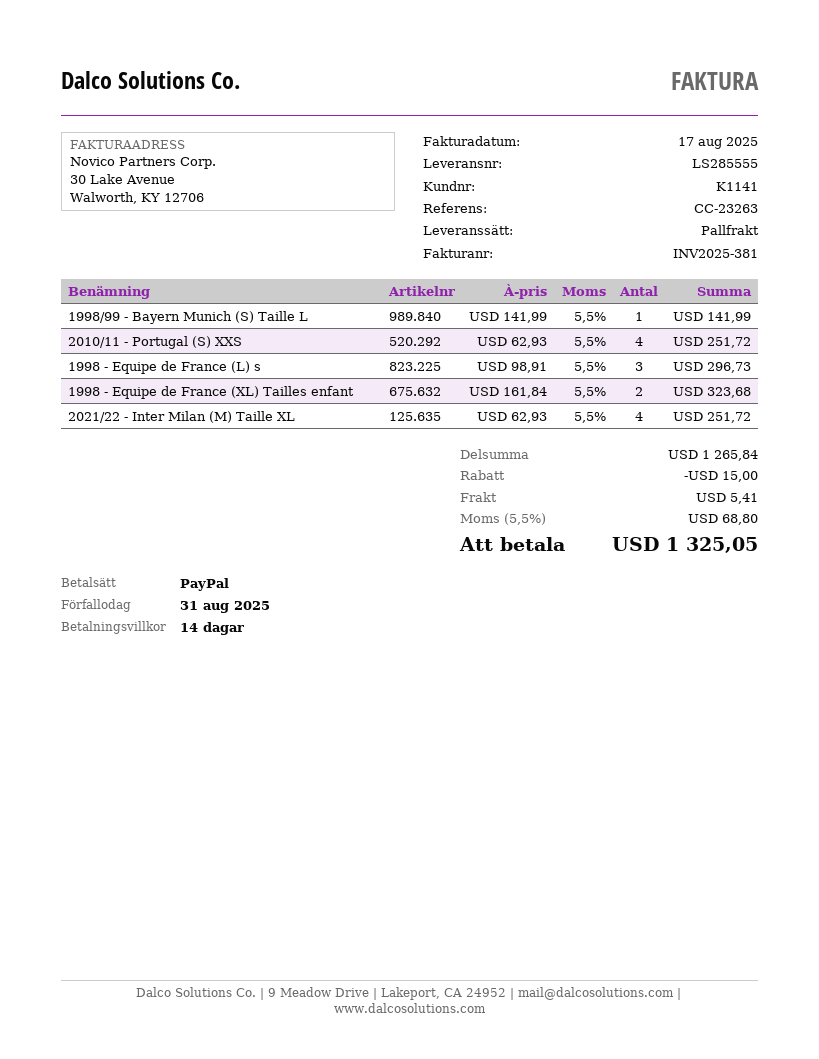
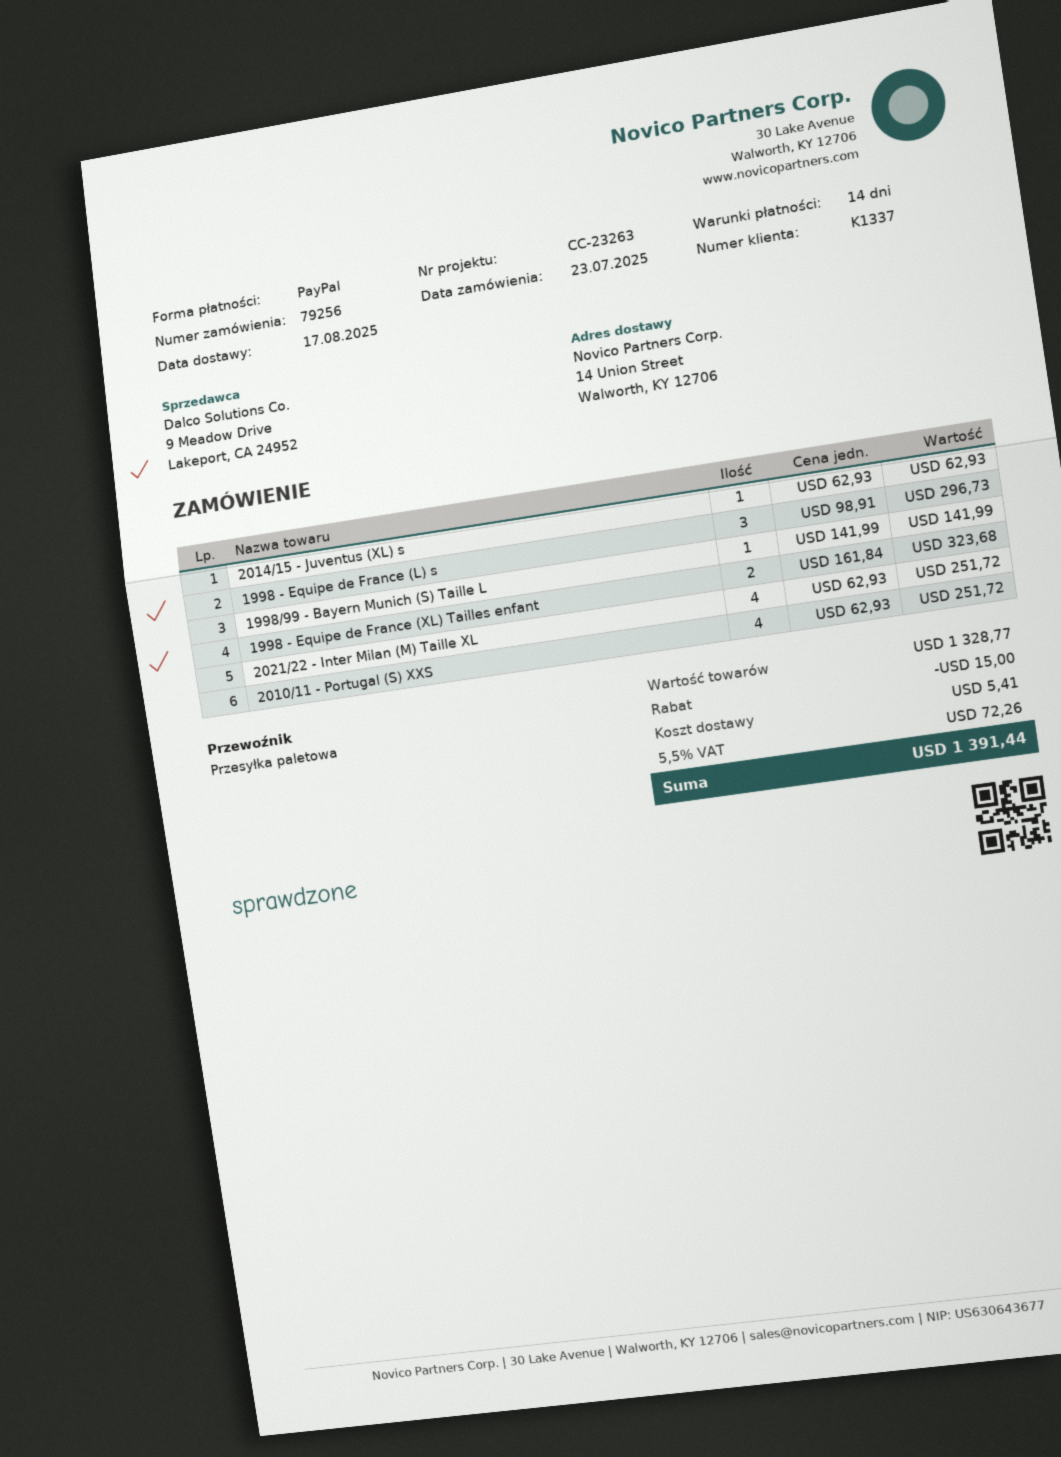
customer number: K1141 -> K1337
2014/15 - Juventus (XL) s: none -> 1 x 62.93 = 62.93
subtotal: 1265.84 -> 1328.77
tax: 5.5% = 68.80 -> 5.5% = 72.26
total: 1325.05 -> 1391.44

